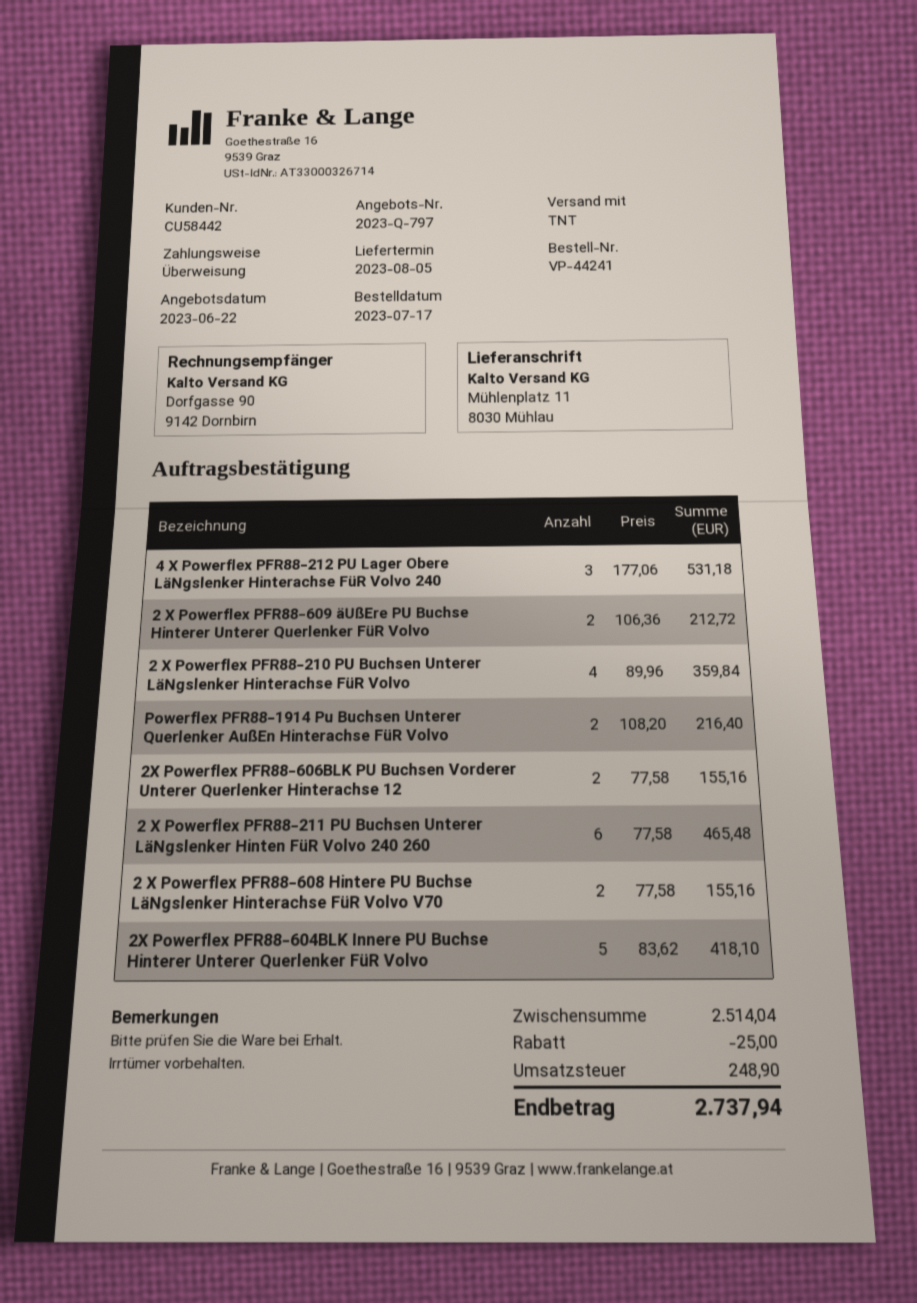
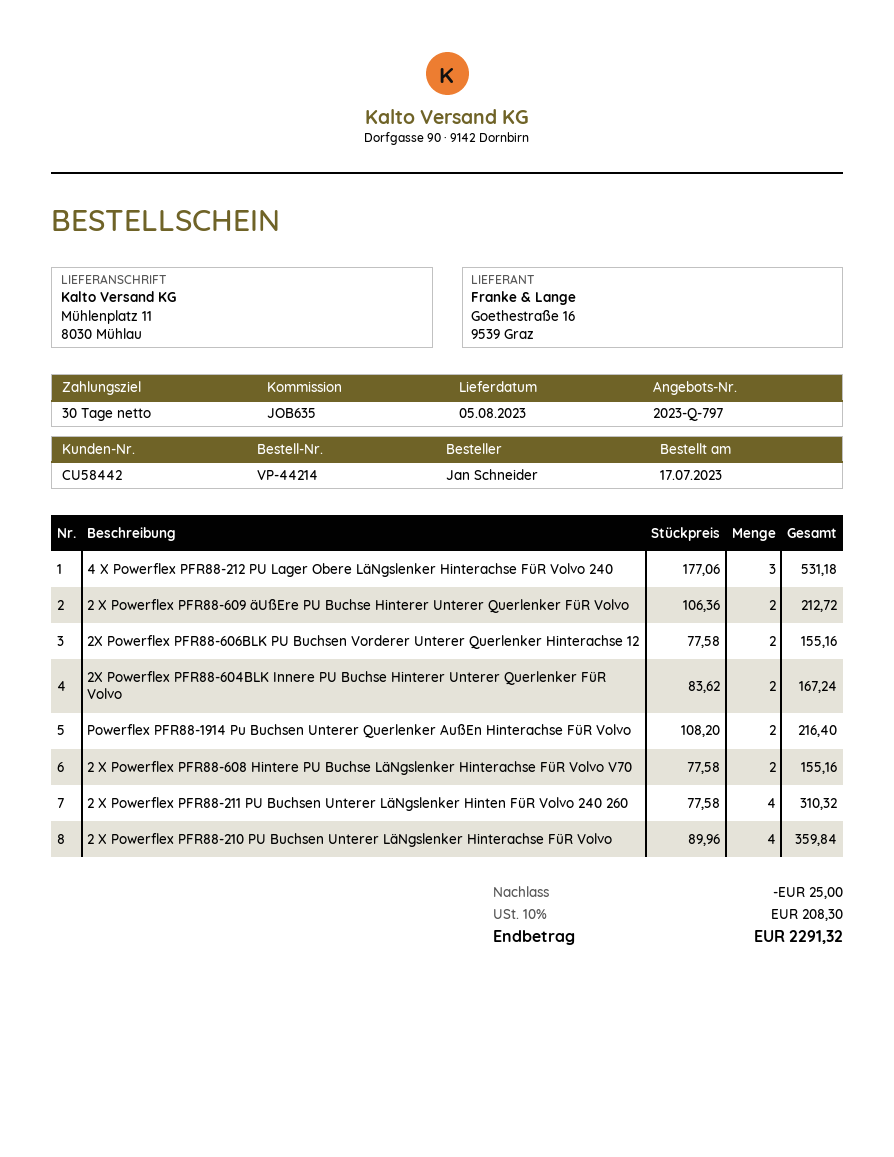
order number: VP-44241 -> VP-44214
2 X Powerflex PFR88-211 PU Buchsen Unterer LäNgslenker Hinten FüR Volvo 240 260: 6 x 77.58 = 465.48 -> 4 x 77.58 = 310.32
2X Powerflex PFR88-604BLK Innere PU Buchse Hinterer Unterer Querlenker FüR Volvo: 5 x 83.62 = 418.10 -> 2 x 83.62 = 167.24
tax: 248.90 -> 208.30
total: 2737.94 -> 2291.32

